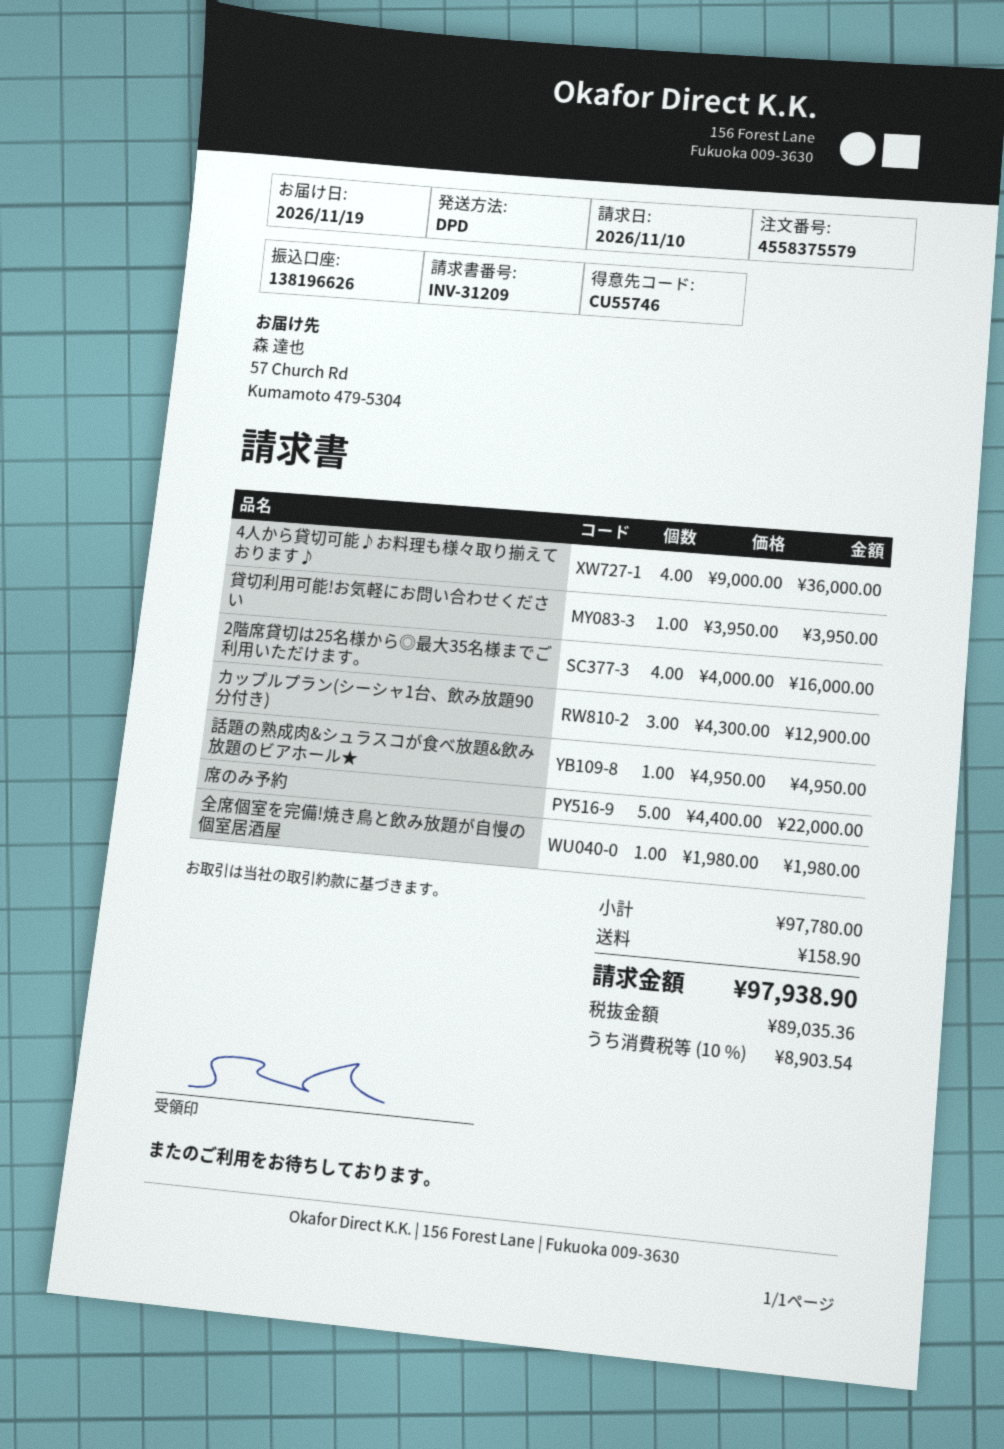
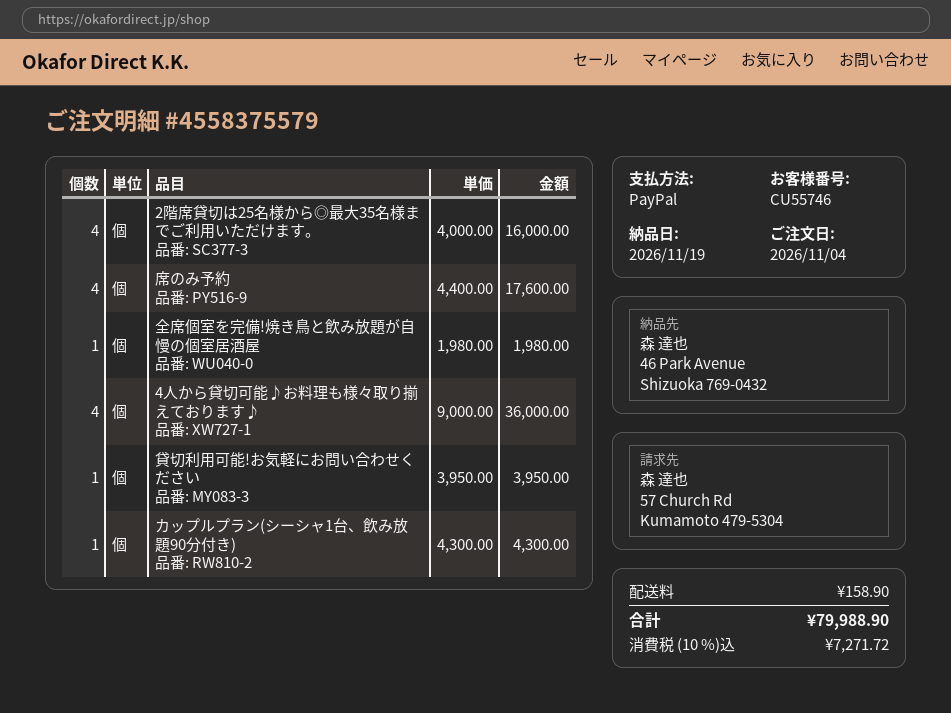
ship to: 57 Church Rd, Kumamoto 479-5304 -> 46 Park Avenue, Shizuoka 769-0432
カップルプラン(シーシャ1台、飲み放題90分付き): 3 x 4300.00 = 12900.00 -> 1 x 4300.00 = 4300.00
話題の熟成肉&シュラスコが食べ放題&飲み放題のビアホール★: 1 x 4950.00 = 4950.00 -> none
席のみ予約: 5 x 4400.00 = 22000.00 -> 4 x 4400.00 = 17600.00
tax: 10% = 8903.54 -> 10% = 7271.72
total: 97938.90 -> 79988.90

